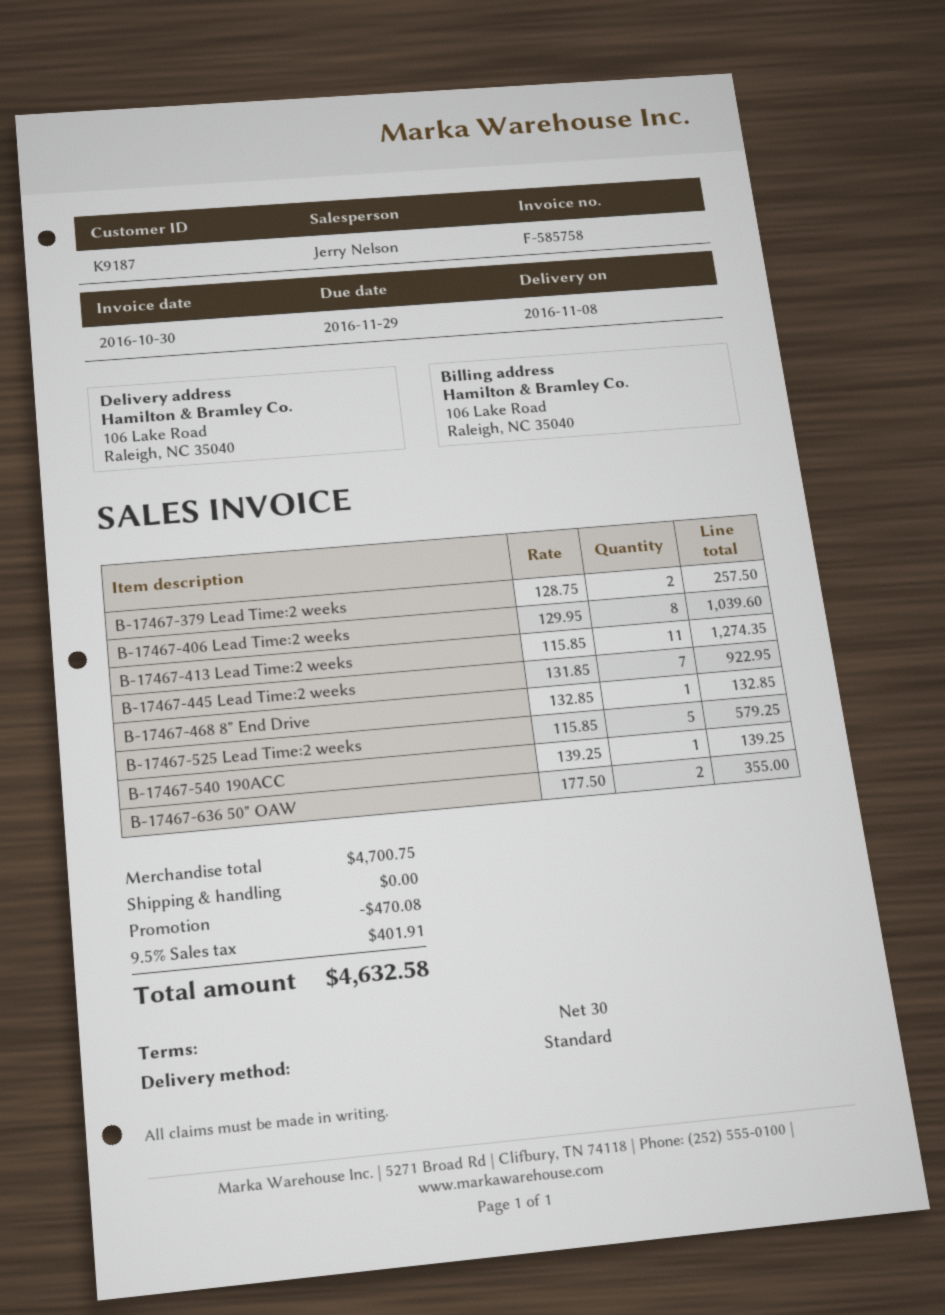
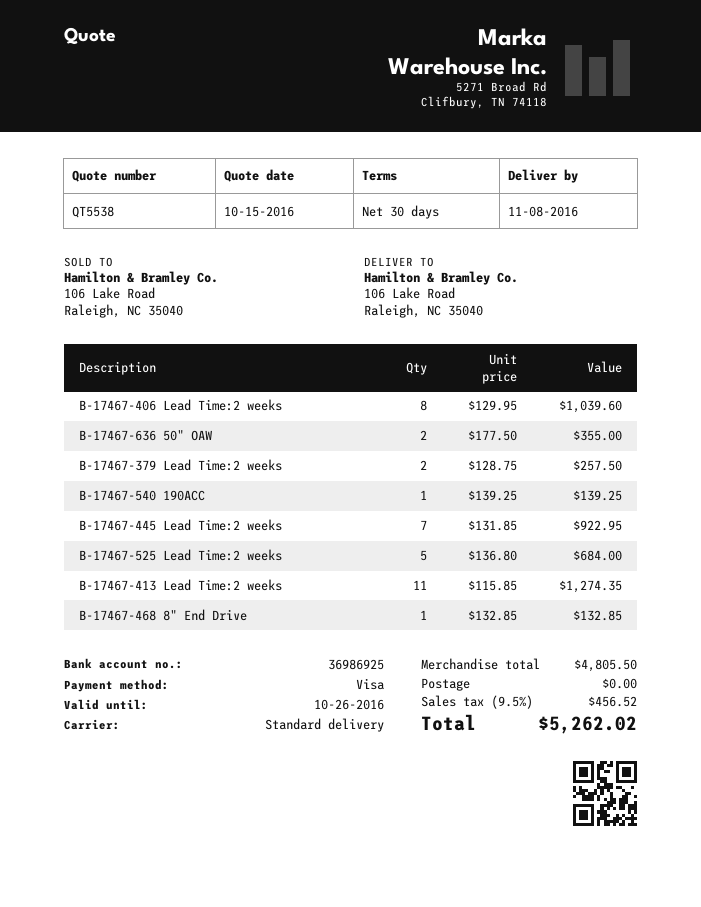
B-17467-525 Lead Time:2 weeks: 5 x 115.85 = 579.25 -> 5 x 136.80 = 684.00
subtotal: 4700.75 -> 4805.50
discount: 470.08 -> none
tax: 9.5% = 401.91 -> 9.5% = 456.52
total: 4632.58 -> 5262.02

